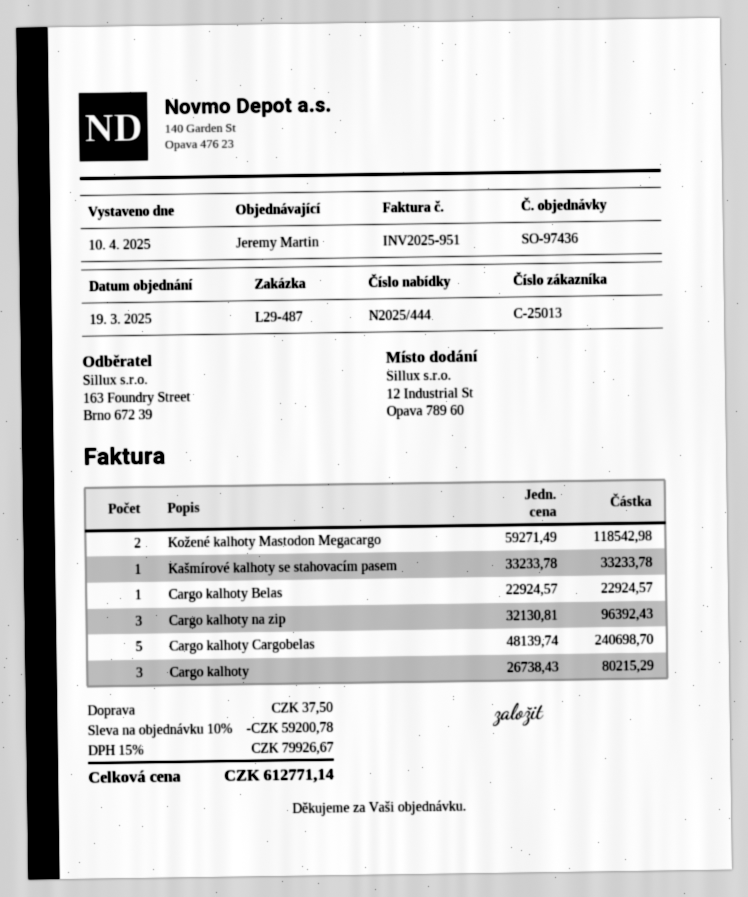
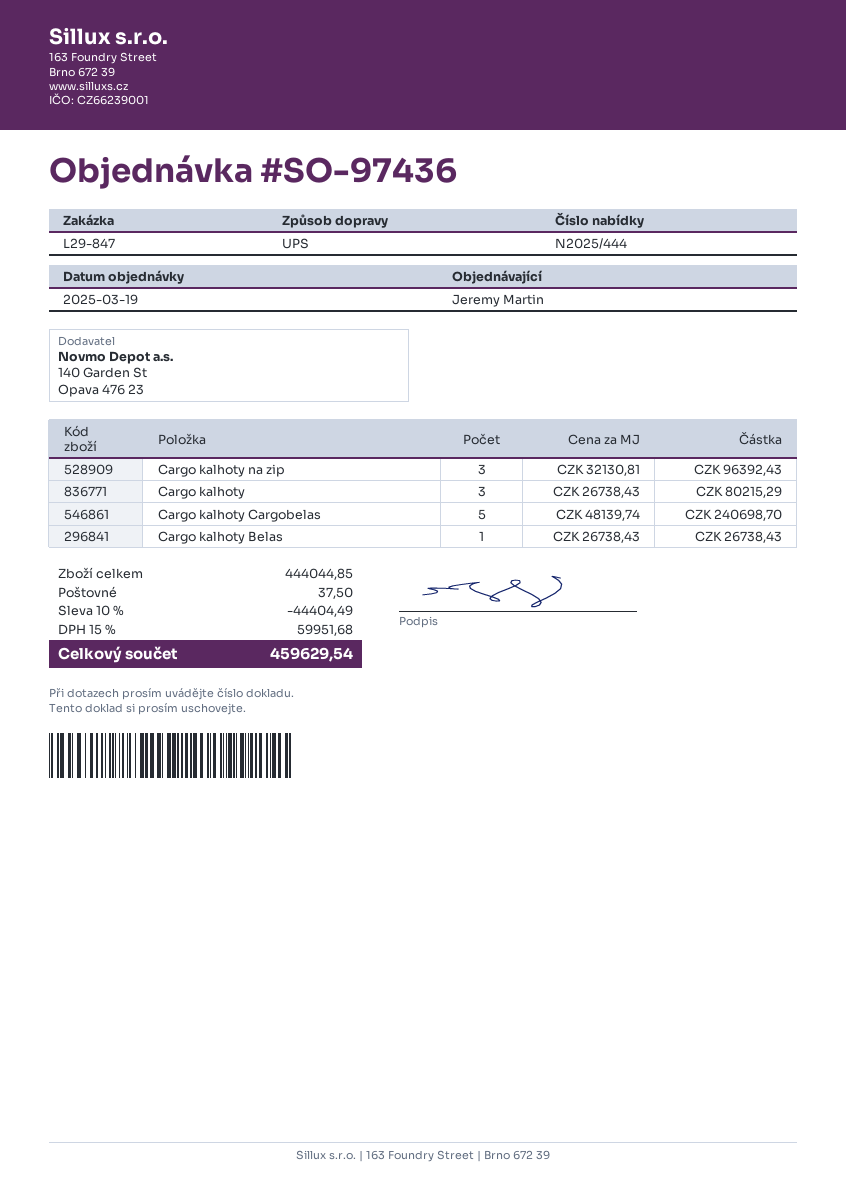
reference: L29-487 -> L29-847
Kožené kalhoty Mastodon Megacargo: 2 x 59271.49 = 118542.98 -> none
Kašmírové kalhoty se stahovacím pasem: 1 x 33233.78 = 33233.78 -> none
Cargo kalhoty Belas: 1 x 22924.57 = 22924.57 -> 1 x 26738.43 = 26738.43
discount: 10% = 59200.78 -> 10% = 44404.49
tax: 15% = 79926.67 -> 15% = 59951.68
total: 612771.14 -> 459629.54

